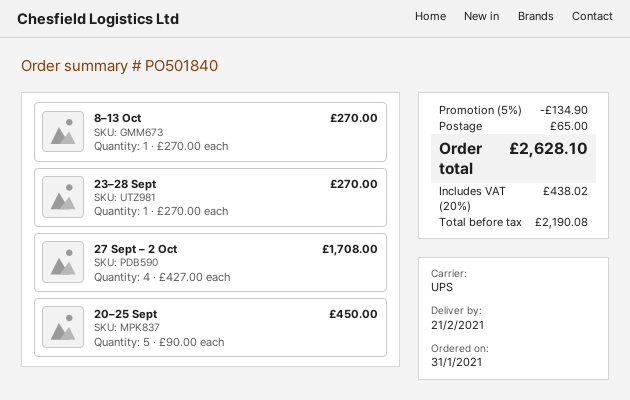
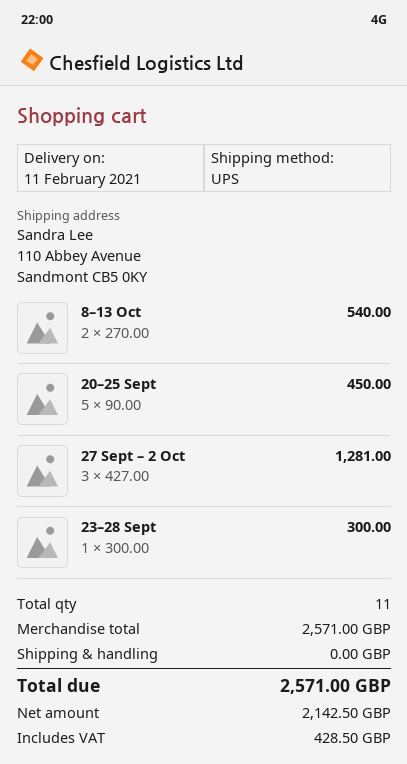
delivery date: 2021-02-21 -> 2021-02-11
8–13 Oct: 1 x 270.00 = 270.00 -> 2 x 270.00 = 540.00
23–28 Sept: 1 x 270.00 = 270.00 -> 1 x 300.00 = 300.00
27 Sept – 2 Oct: 4 x 427.00 = 1708.00 -> 3 x 427.00 = 1281.00
discount: 5% = 134.90 -> none
shipping: 65.00 -> 0.00
net: 2190.08 -> 2142.50
tax: 438.02 -> 428.50
total: 2628.10 -> 2571.00

